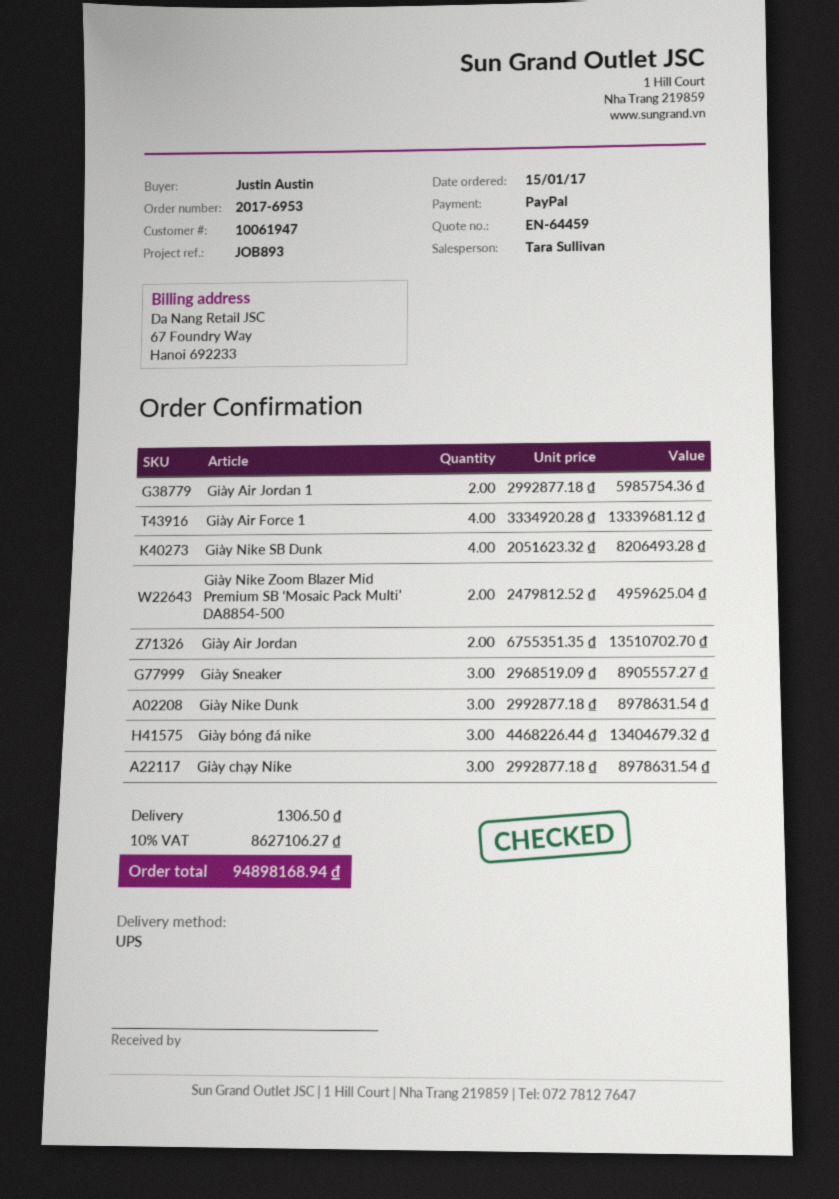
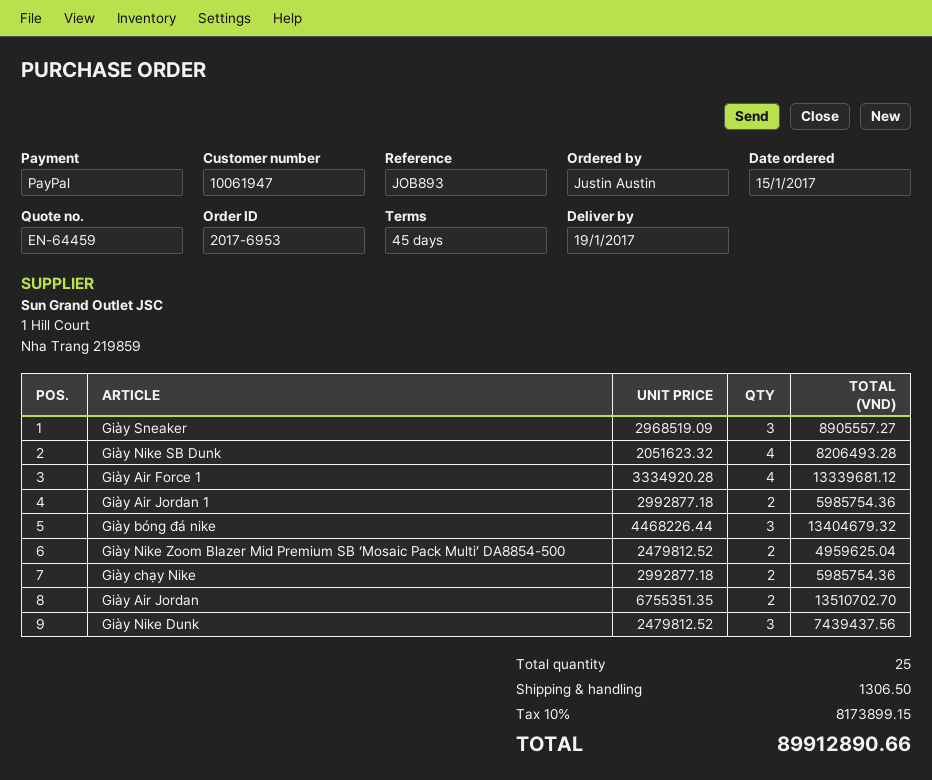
Giày Nike Dunk: 3 x 2992877.18 = 8978631.54 -> 3 x 2479812.52 = 7439437.56
Giày chạy Nike: 3 x 2992877.18 = 8978631.54 -> 2 x 2992877.18 = 5985754.36
tax: 10% = 8627106.27 -> 10% = 8173899.15
total: 94898168.94 -> 89912890.66

